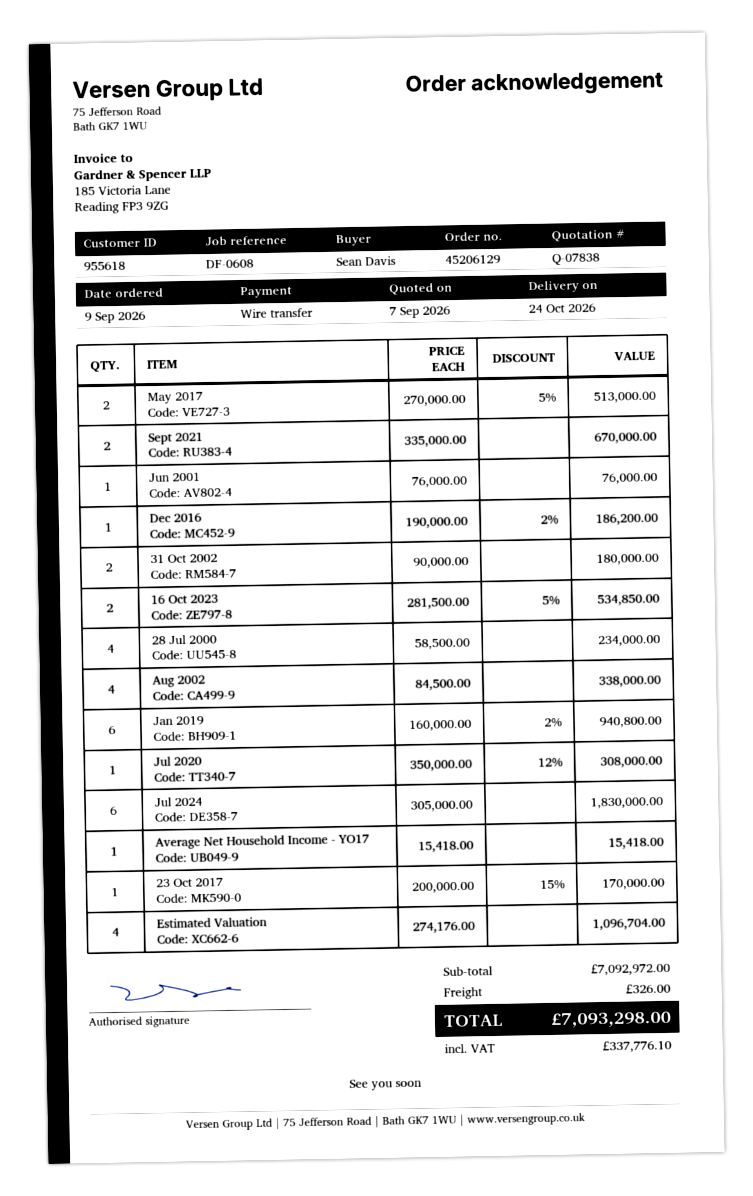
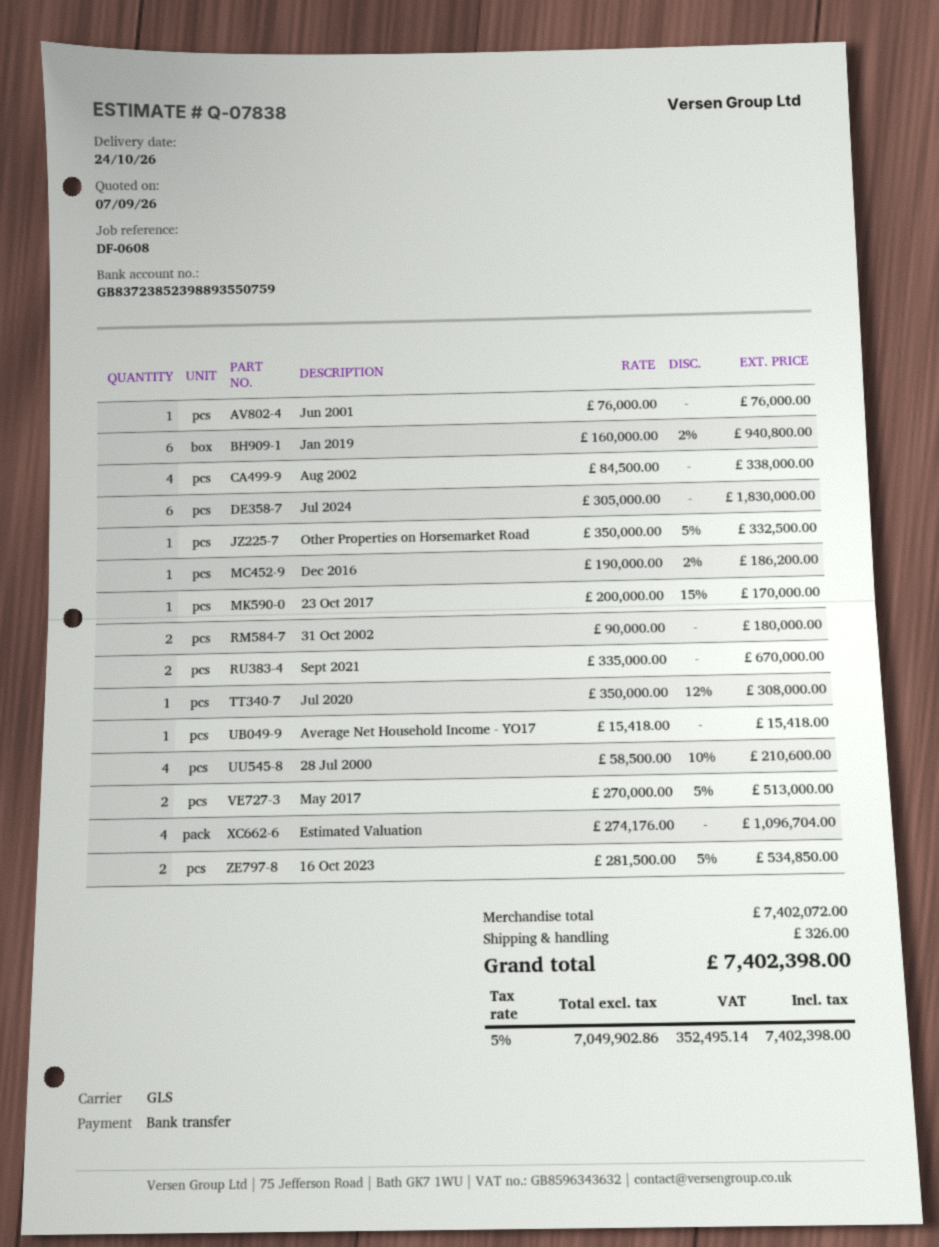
28 Jul 2000: 4 x 58500.00 = 234000.00 -> 4 x 58500.00 - 10% = 210600.00
Other Properties on Horsemarket Road: none -> 1 x 350000.00 - 5% = 332500.00
subtotal: 7092972.00 -> 7402072.00
tax: 337776.10 -> 352495.14
total: 7093298.00 -> 7402398.00

